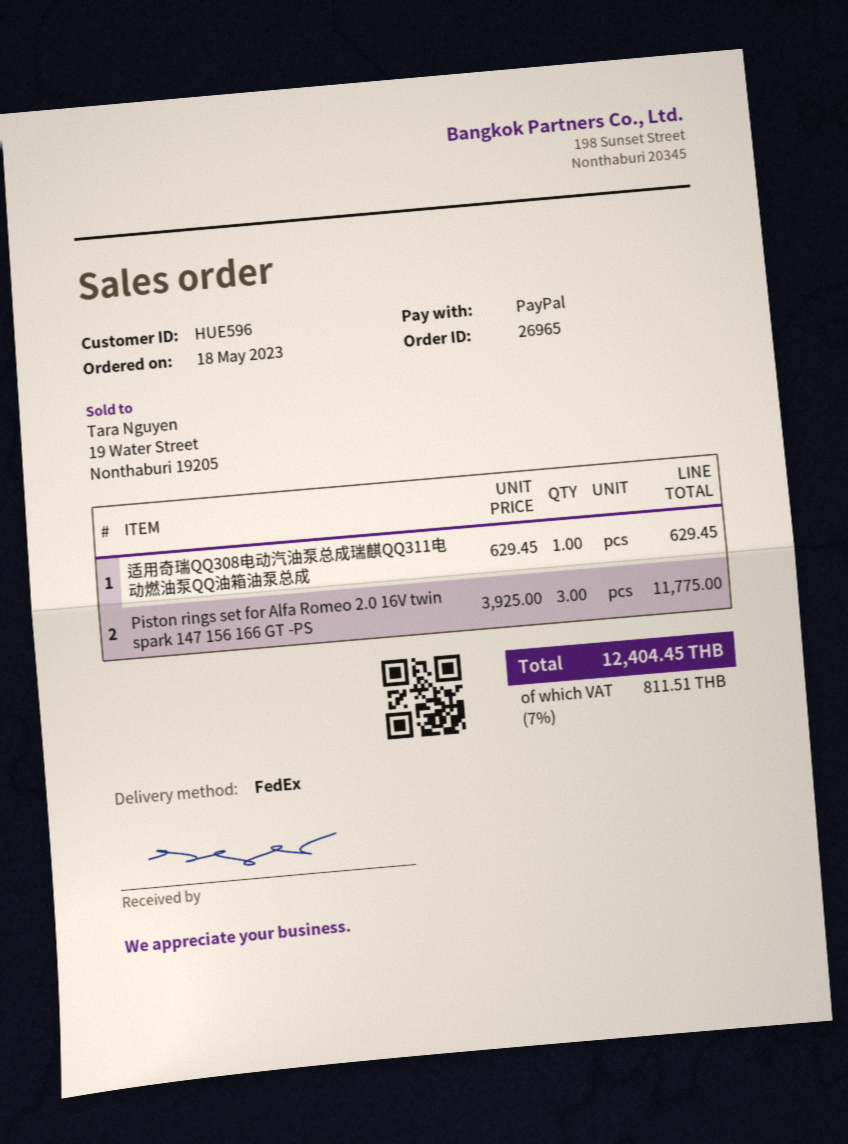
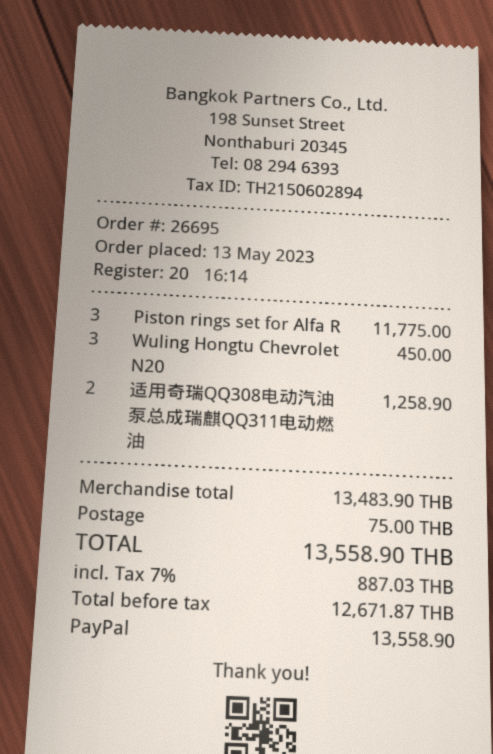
order number: 26965 -> 26695
order date: 2023-05-18 -> 2023-05-13
适用奇瑞QQ308电动汽油泵总成瑞麒QQ311电动燃油泵QQ油箱油泵总成: 1 for 629.45 -> 2 for 1258.90
Wuling Hongtu Chevrolet N20: none -> 3 for 450.00
shipping: none -> 75.00
tax: 7% = 811.51 -> 7% = 887.03
total: 12404.45 -> 13558.90

